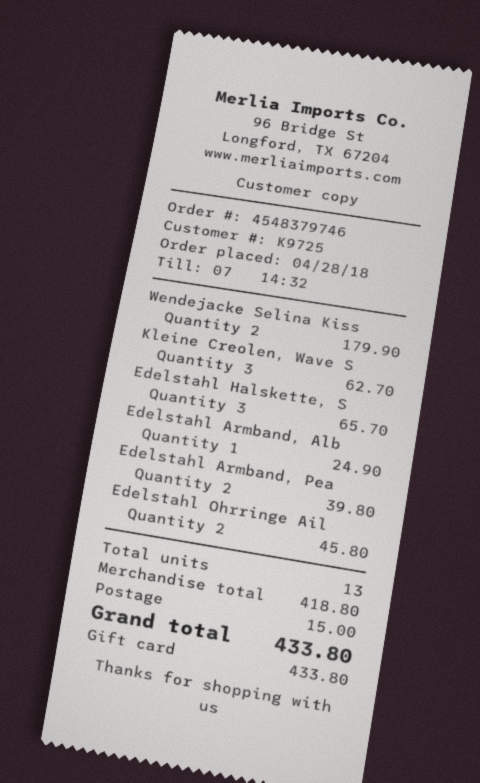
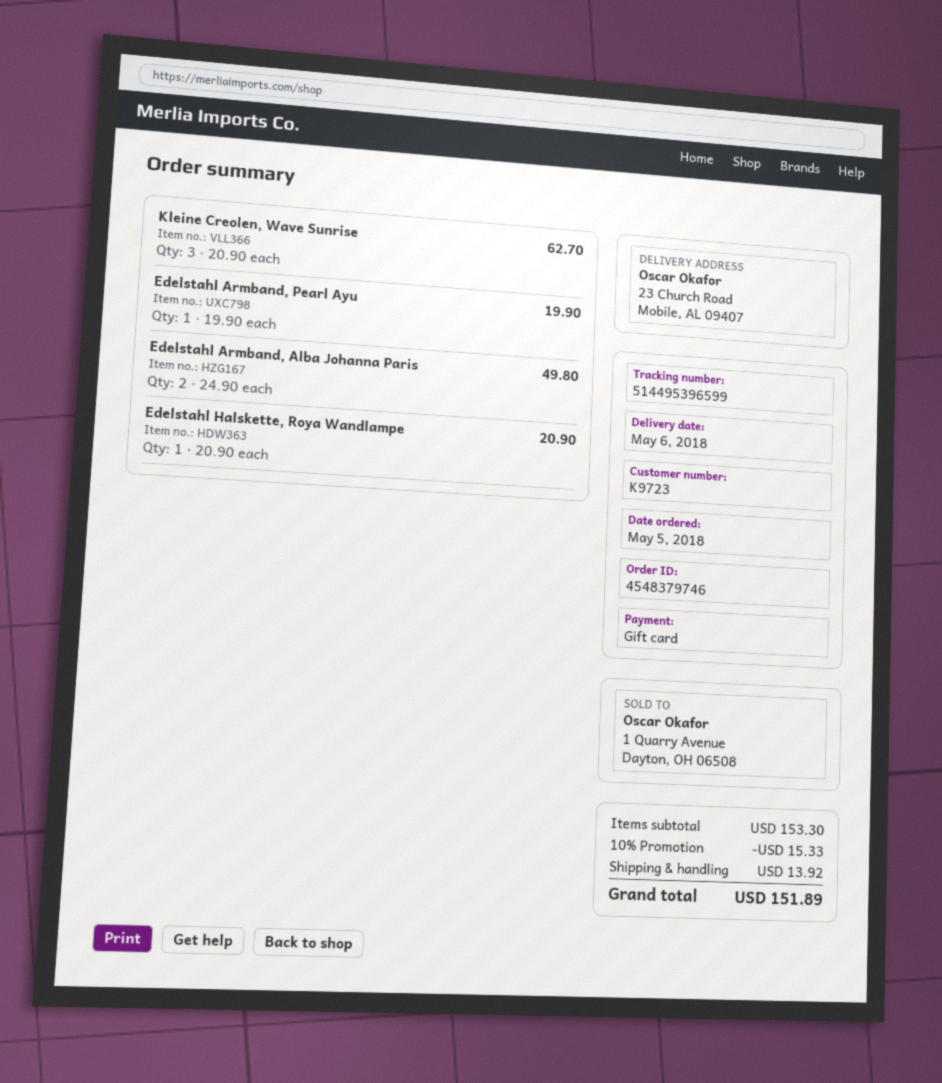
order date: 2018-04-28 -> 2018-05-05
customer number: K9725 -> K9723
Wendejacke Selina Kiss: 2 for 179.90 -> none
Edelstahl Halskette, S: 3 for 65.70 -> none
Edelstahl Armband, Alb: 1 for 24.90 -> 2 for 49.80
Edelstahl Armband, Pea: 2 for 39.80 -> 1 for 19.90
Edelstahl Ohrringe Ail: 2 for 45.80 -> none
Edelstahl Halskette, Roya Wandlampe: none -> 1 for 20.90
subtotal: 418.80 -> 153.30
discount: none -> 10% = 15.33
shipping: 15.00 -> 13.92
total: 433.80 -> 151.89

